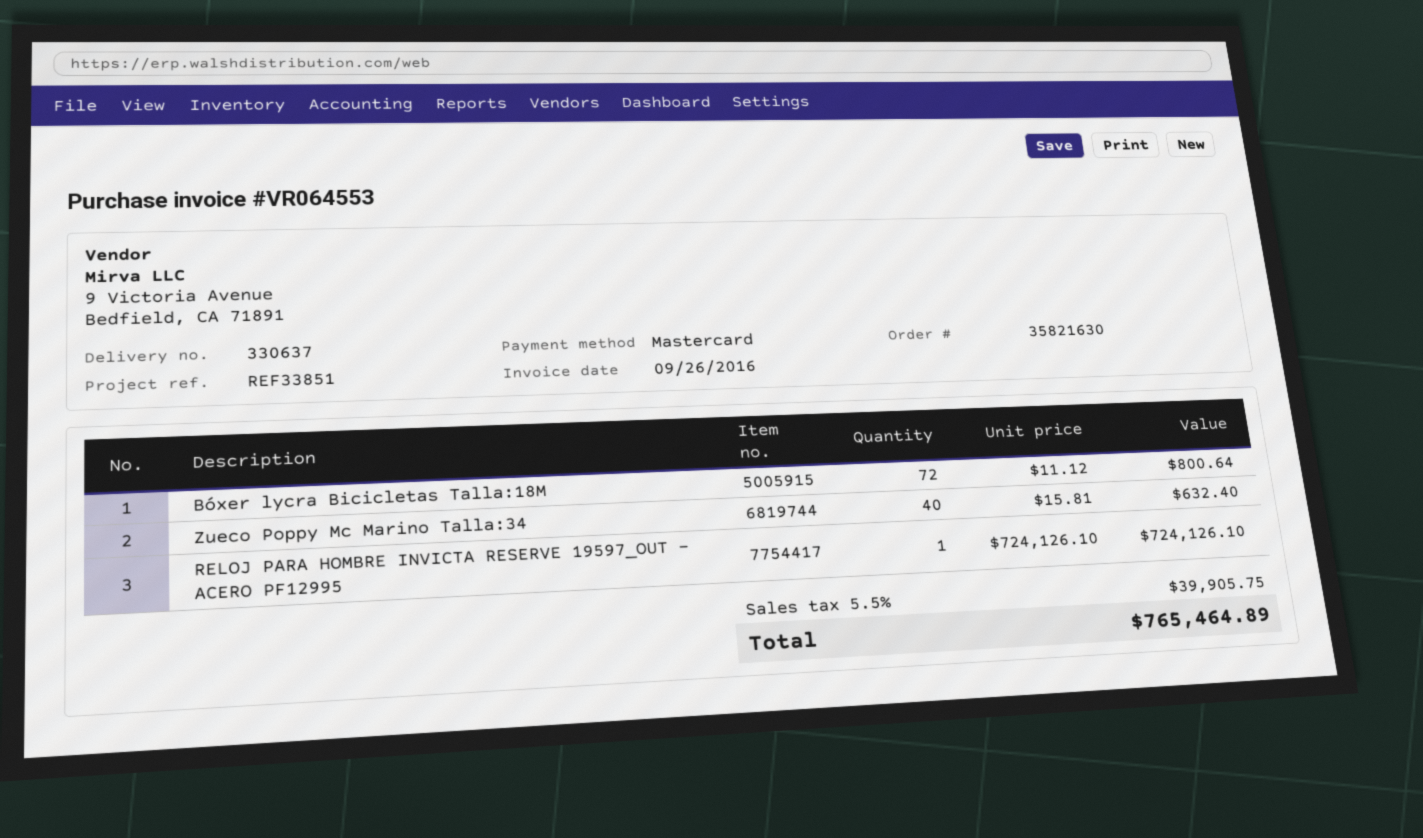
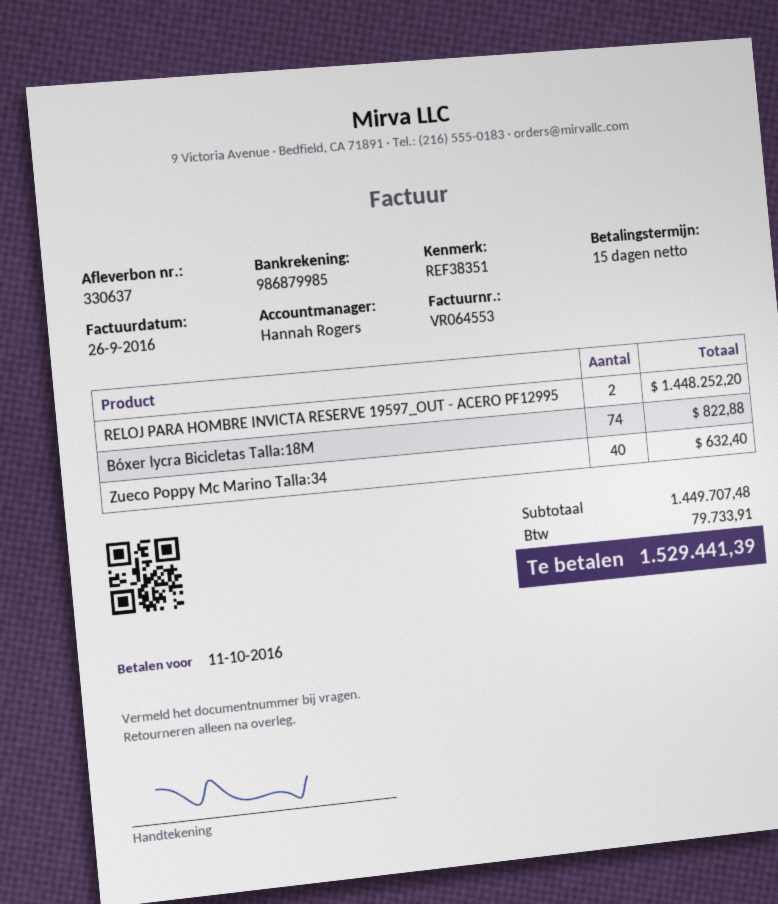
reference: REF33851 -> REF38351
Bóxer lycra Bicicletas Talla:18M: 72 for 800.64 -> 74 for 822.88
RELOJ PARA HOMBRE INVICTA RESERVE 19597_OUT - ACERO PF12995: 1 for 724126.10 -> 2 for 1448252.20
tax: 39905.75 -> 79733.91
total: 765464.89 -> 1529441.39

